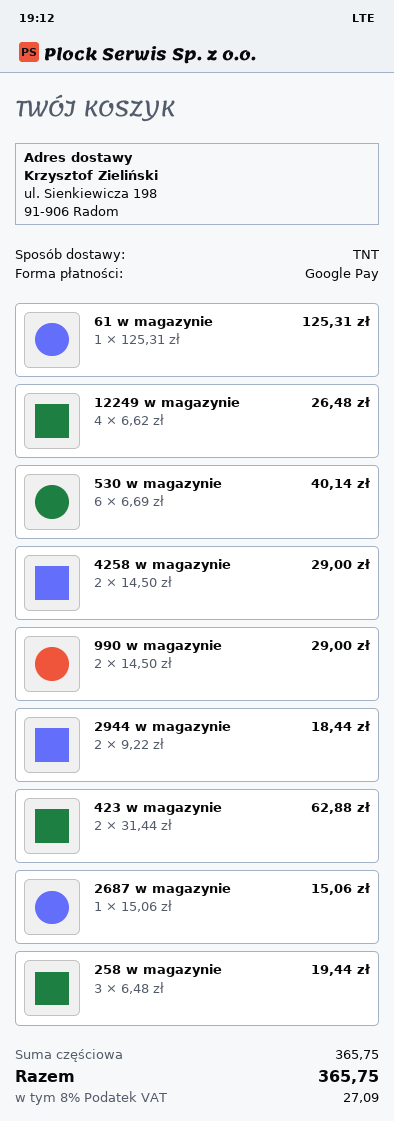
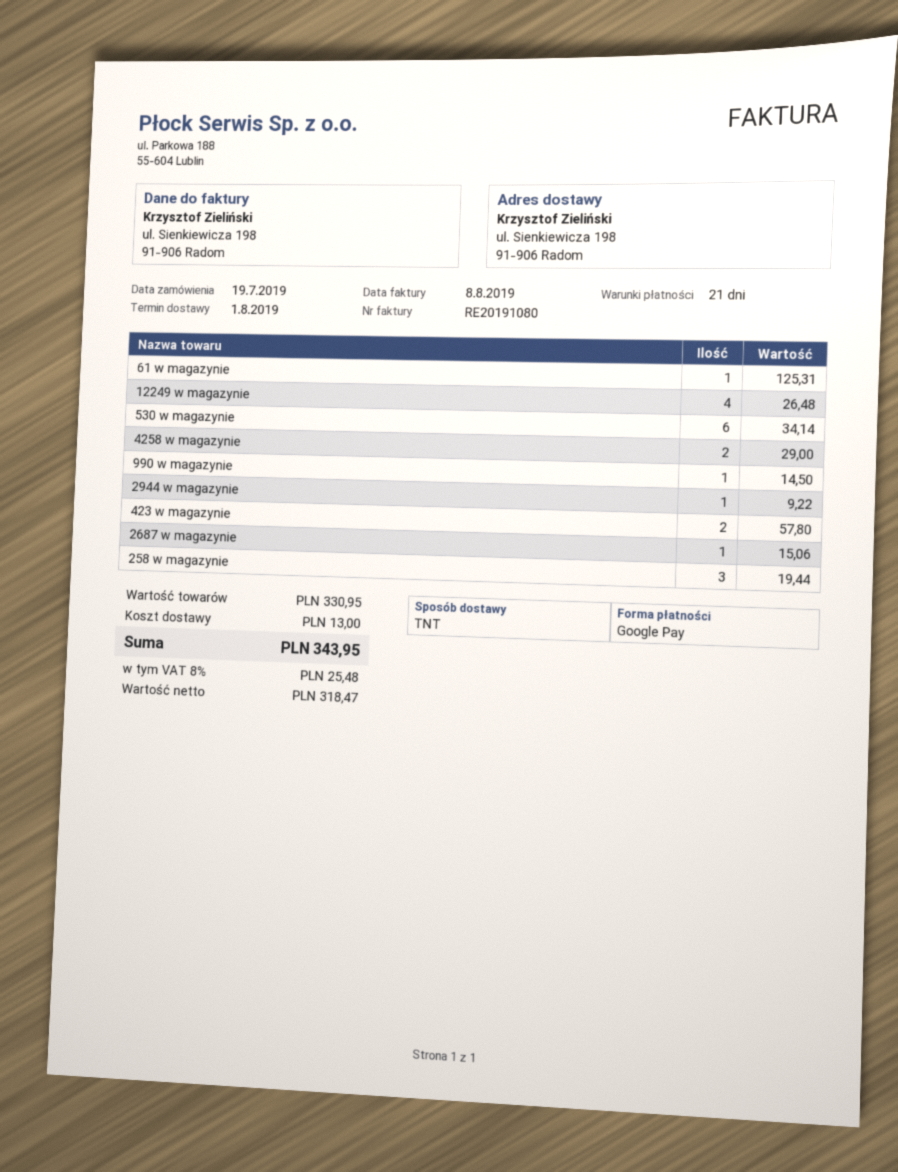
530 w magazynie: 6 for 40.14 -> 6 for 34.14
990 w magazynie: 2 for 29.00 -> 1 for 14.50
2944 w magazynie: 2 for 18.44 -> 1 for 9.22
423 w magazynie: 2 for 62.88 -> 2 for 57.80
subtotal: 365.75 -> 330.95
shipping: none -> 13.00
tax: 8% = 27.09 -> 8% = 25.48
total: 365.75 -> 343.95

